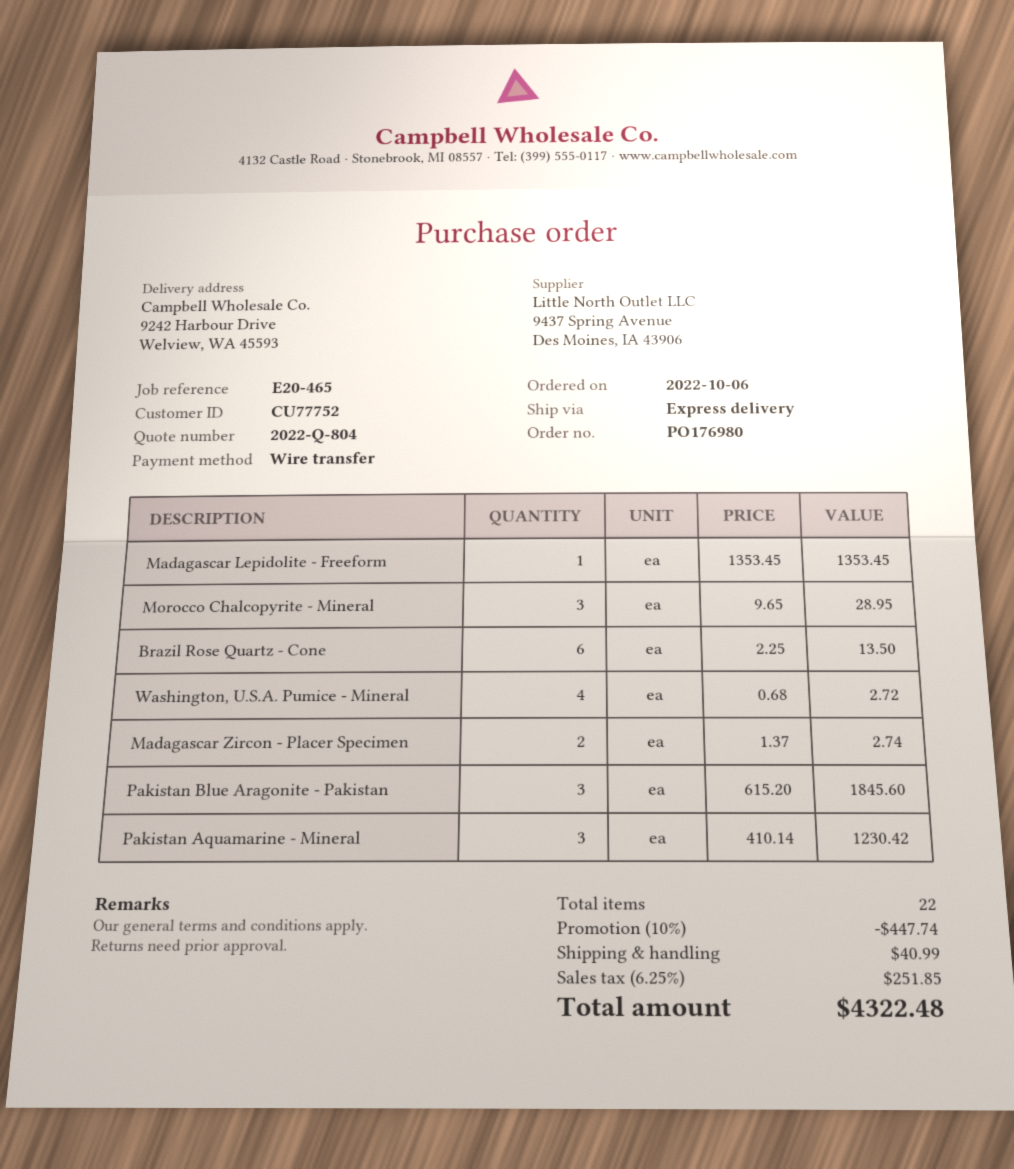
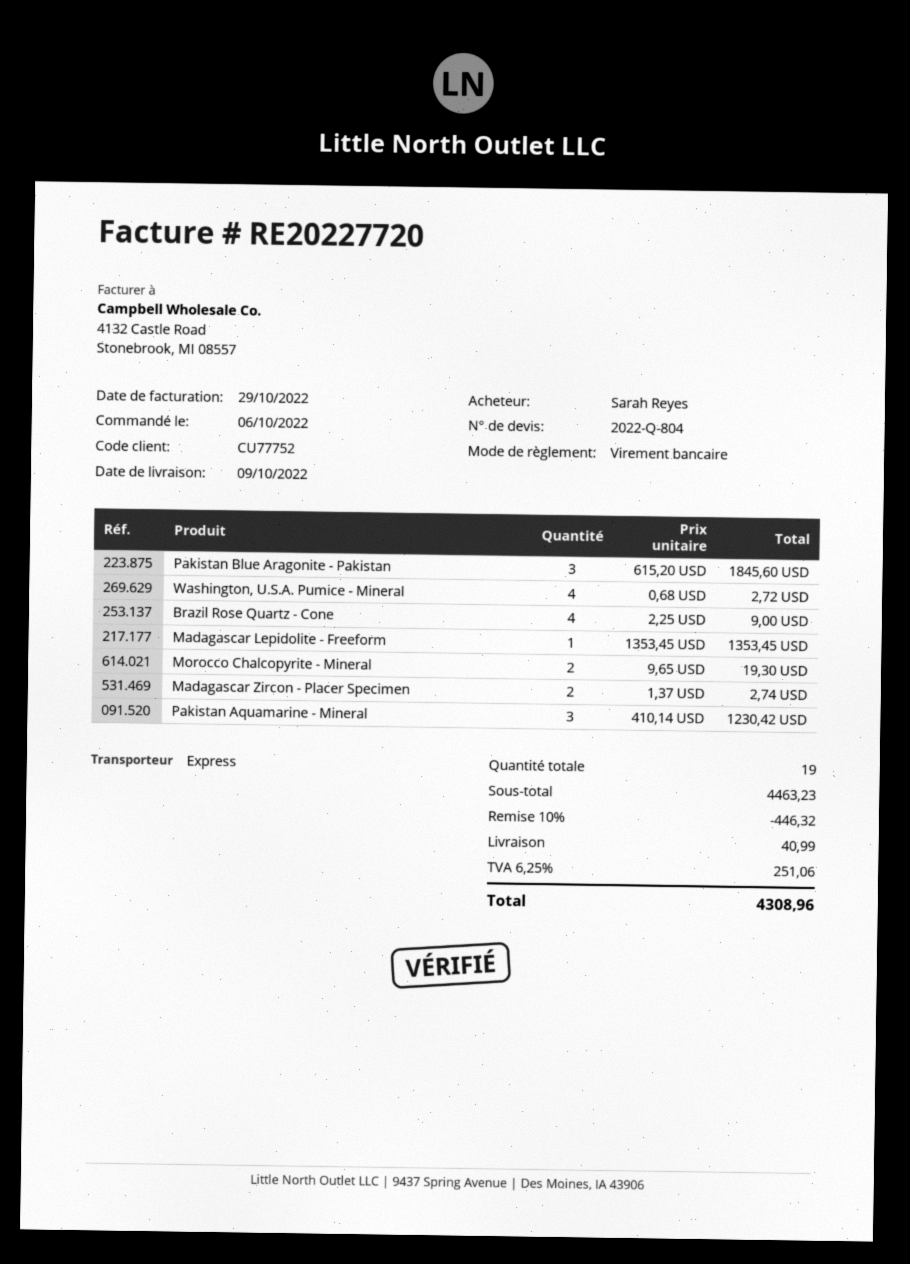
Morocco Chalcopyrite - Mineral: 3 x 9.65 = 28.95 -> 2 x 9.65 = 19.30
Brazil Rose Quartz - Cone: 6 x 2.25 = 13.50 -> 4 x 2.25 = 9.00
total quantity: 22 -> 19
discount: 10% = 447.74 -> 10% = 446.32
tax: 6.25% = 251.85 -> 6.25% = 251.06
total: 4322.48 -> 4308.96

